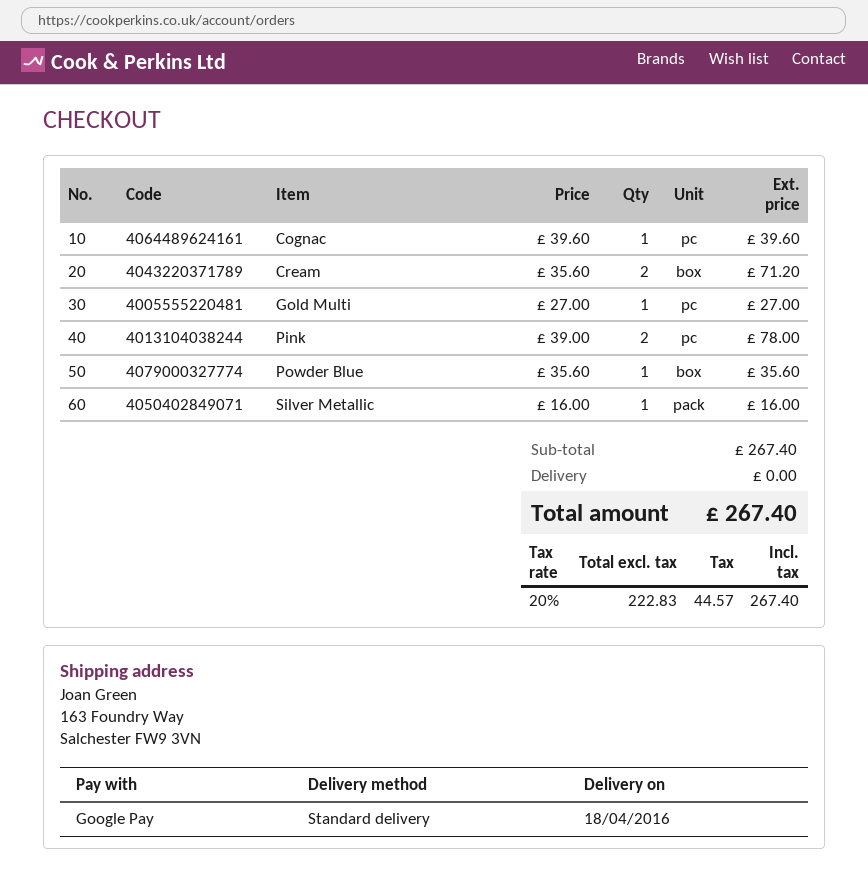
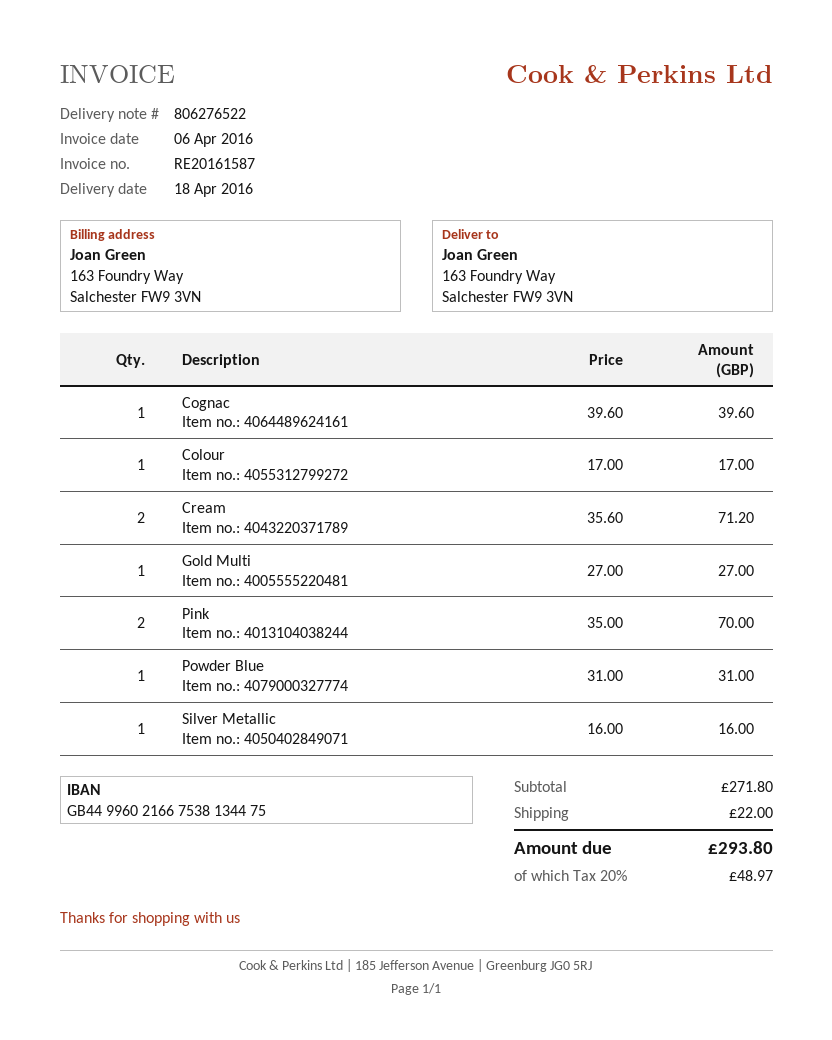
Pink: 2 x 39.00 = 78.00 -> 2 x 35.00 = 70.00
Powder Blue: 1 x 35.60 = 35.60 -> 1 x 31.00 = 31.00
Colour: none -> 1 x 17.00 = 17.00
subtotal: 267.40 -> 271.80
shipping: 0.00 -> 22.00
tax: 20% = 44.57 -> 20% = 48.97
total: 267.40 -> 293.80

